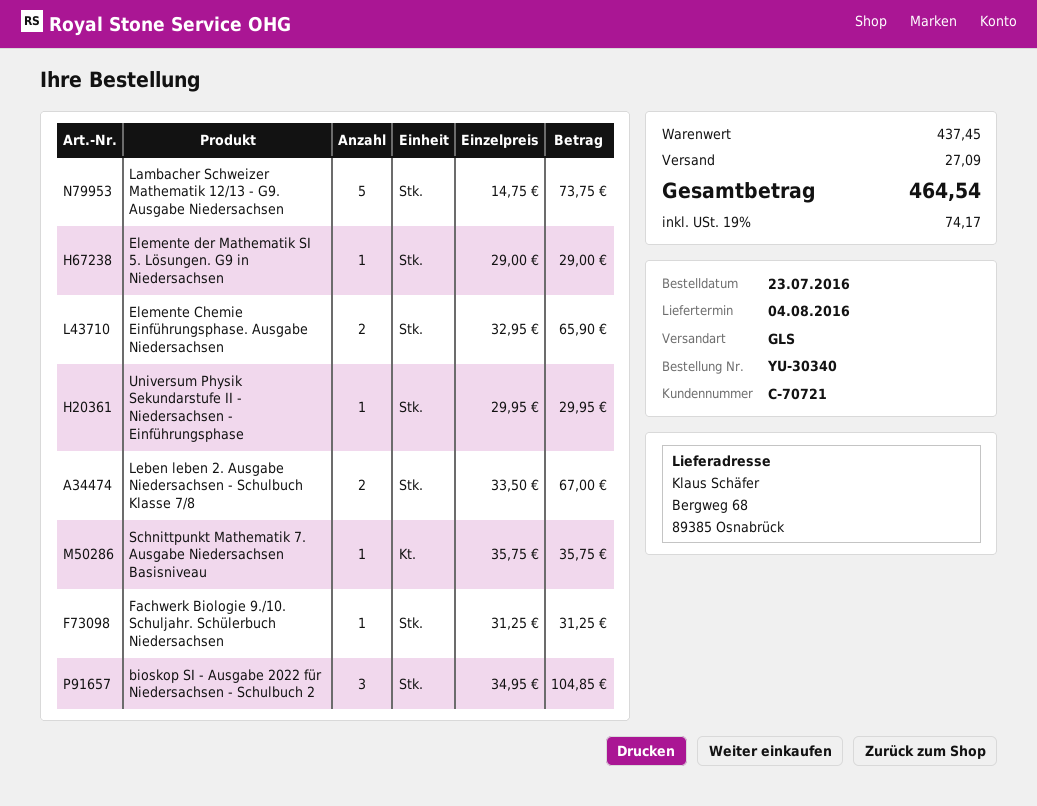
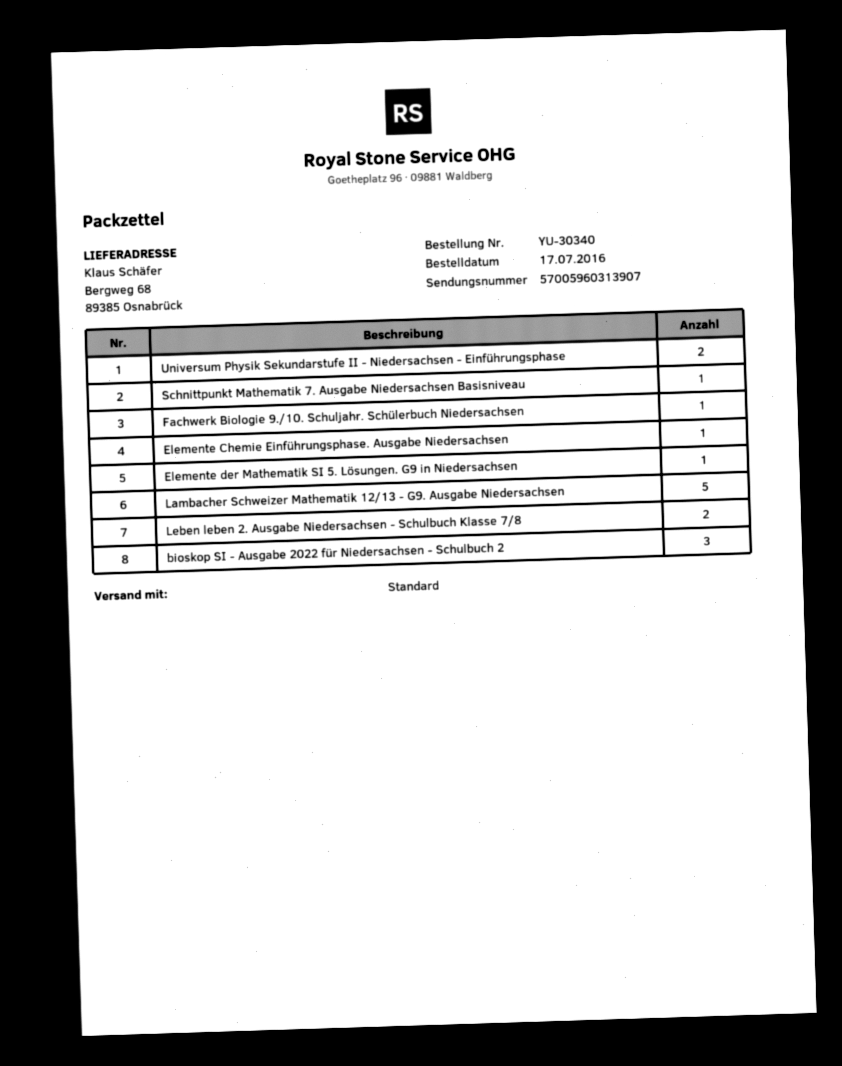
order date: 2016-07-23 -> 2016-07-17
shipping method: GLS -> standard
Elemente Chemie Einführungsphase. Ausgabe Niedersachsen: 2 -> 1
Universum Physik Sekundarstufe II - Niedersachsen - Einführungsphase: 1 -> 2

